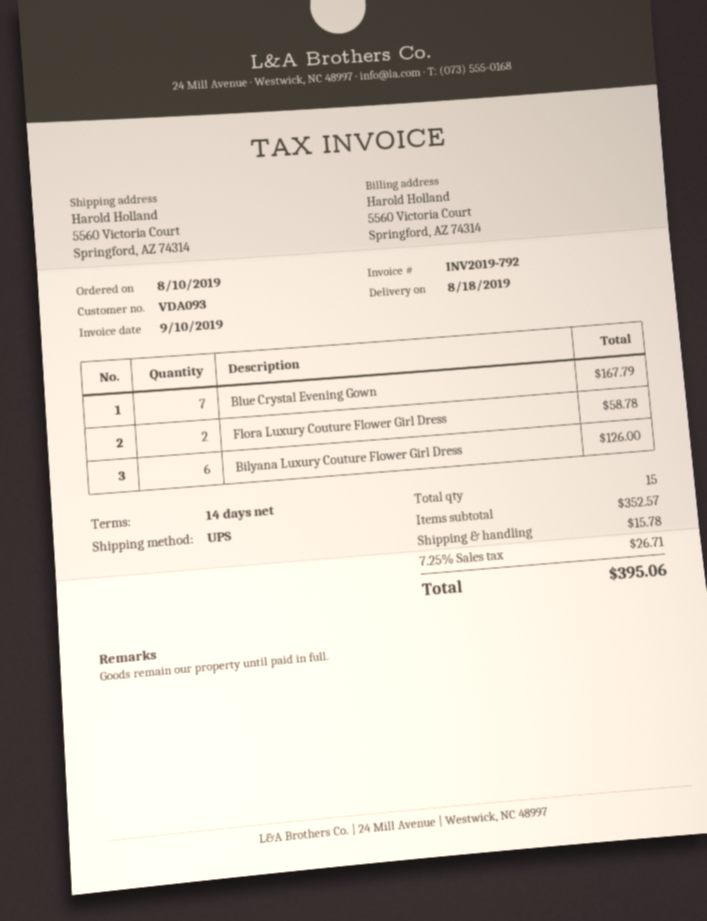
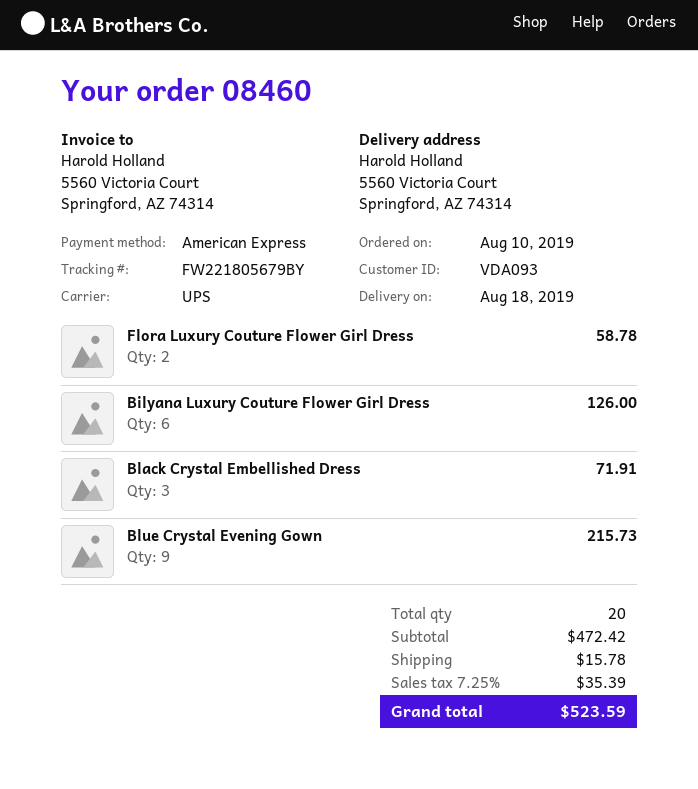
Blue Crystal Evening Gown: 7 for 167.79 -> 9 for 215.73
Black Crystal Embellished Dress: none -> 3 for 71.91
total quantity: 15 -> 20
subtotal: 352.57 -> 472.42
tax: 7.25% = 26.71 -> 7.25% = 35.39
total: 395.06 -> 523.59

